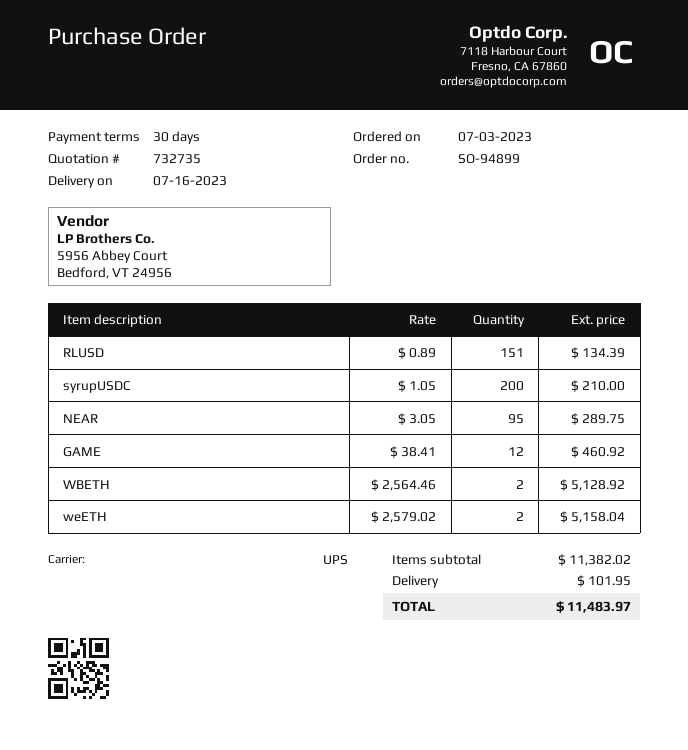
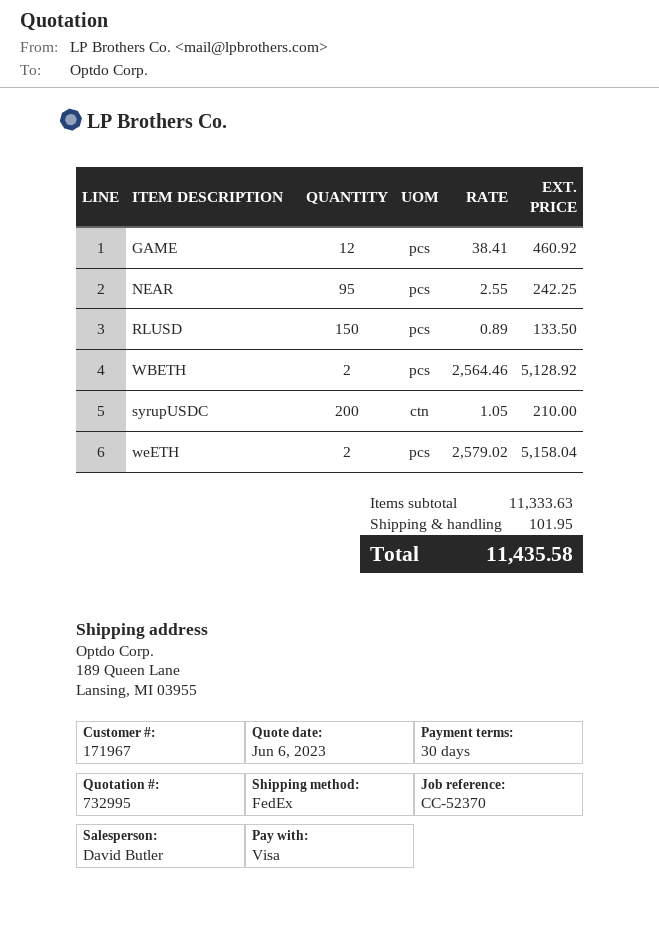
quote number: 732735 -> 732995
shipping method: UPS -> FedEx
RLUSD: 151 x 0.89 = 134.39 -> 150 x 0.89 = 133.50
NEAR: 95 x 3.05 = 289.75 -> 95 x 2.55 = 242.25
subtotal: 11382.02 -> 11333.63
total: 11483.97 -> 11435.58

